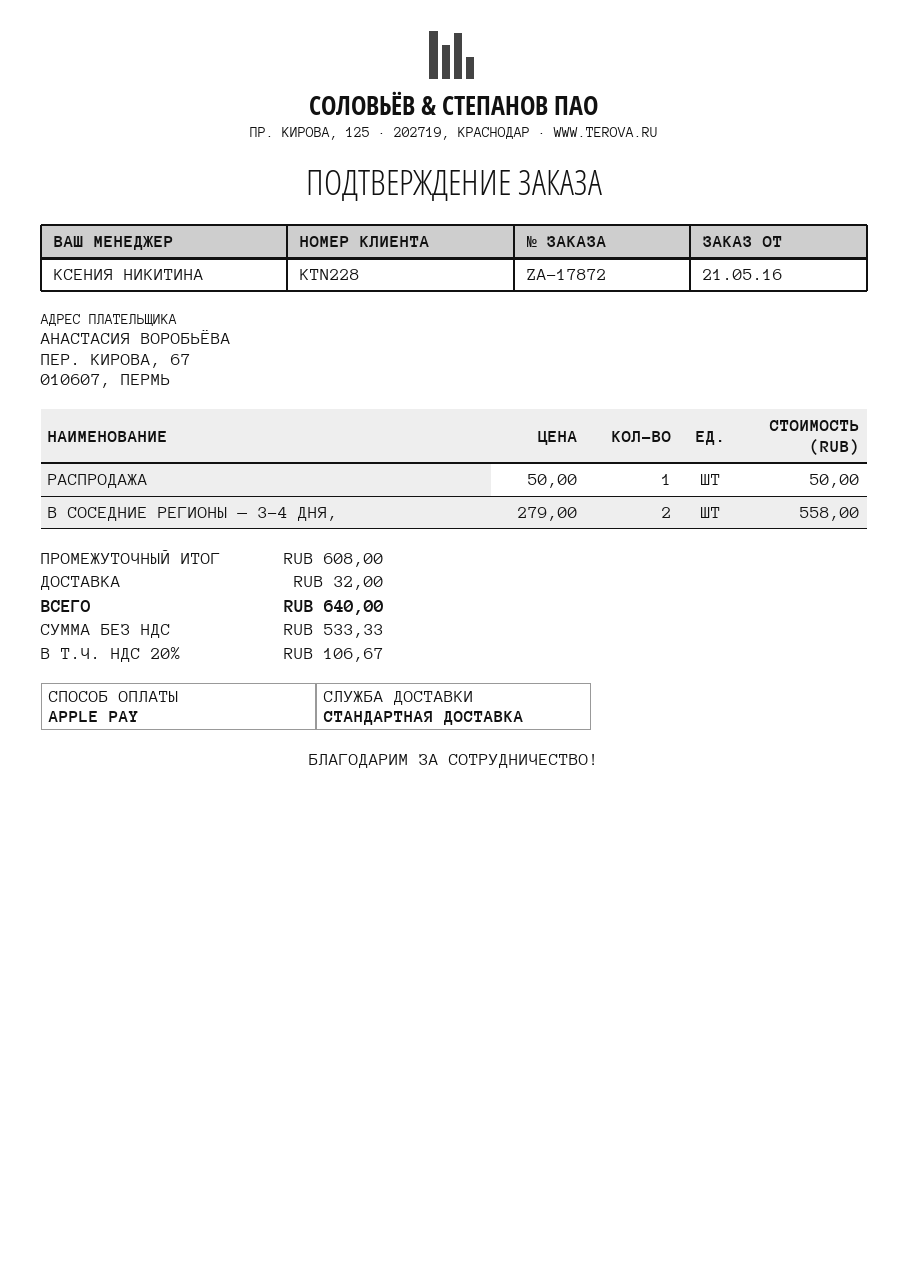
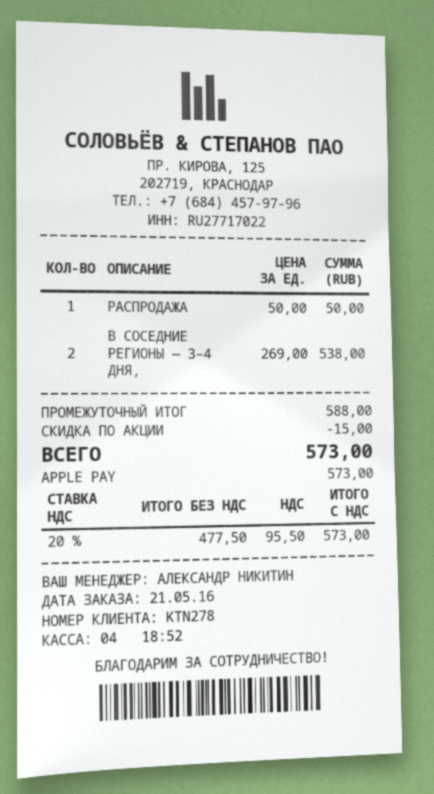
customer number: KTN228 -> KTN278
sales rep: КСЕНИЯ НИКИТИНА -> АЛЕКСАНДР НИКИТИН
В СОСЕДНИЕ РЕГИОНЫ — 3–4 ДНЯ,: 2 x 279.00 = 558.00 -> 2 x 269.00 = 538.00
subtotal: 608.00 -> 588.00
discount: none -> 15.00
shipping: 32.00 -> none
net: 533.33 -> 477.50
tax: 20% = 106.67 -> 20% = 95.50
total: 640.00 -> 573.00

